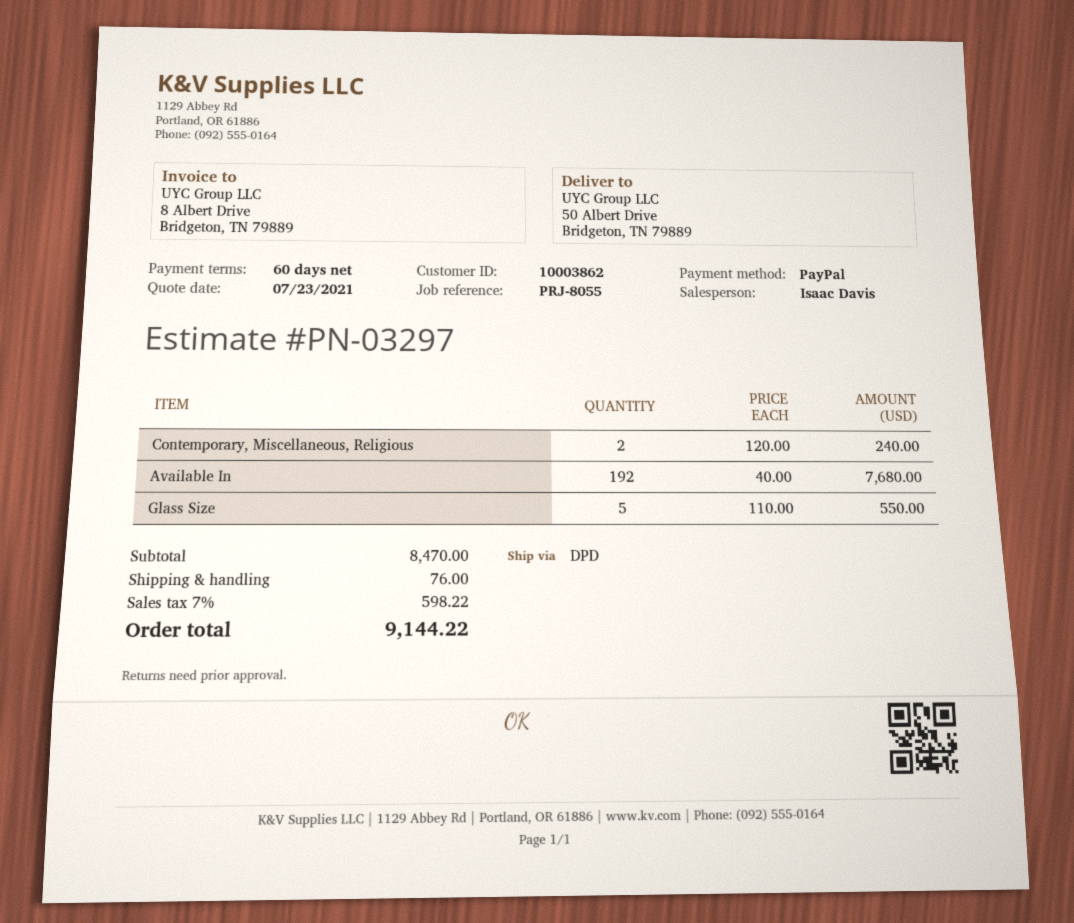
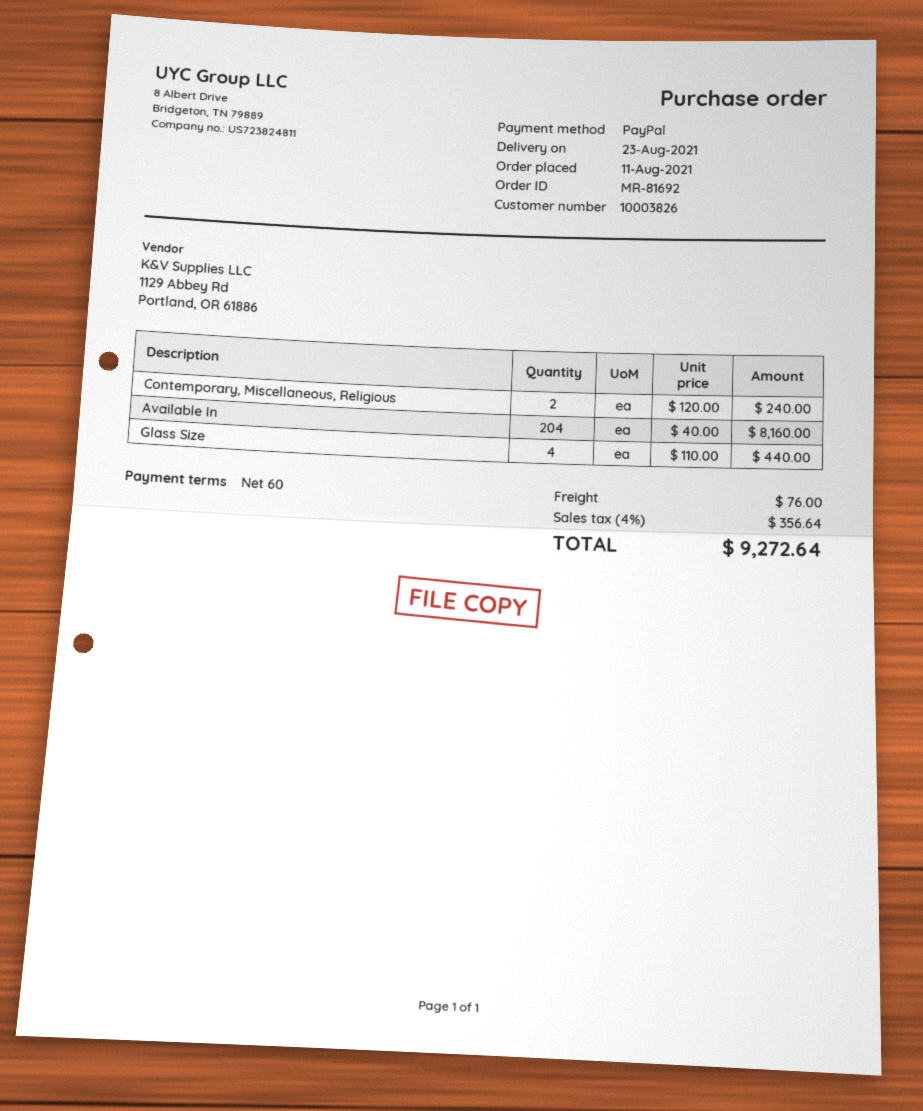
customer number: 10003862 -> 10003826
Available In: 192 x 40.00 = 7680.00 -> 204 x 40.00 = 8160.00
Glass Size: 5 x 110.00 = 550.00 -> 4 x 110.00 = 440.00
tax: 7% = 598.22 -> 4% = 356.64
total: 9144.22 -> 9272.64

